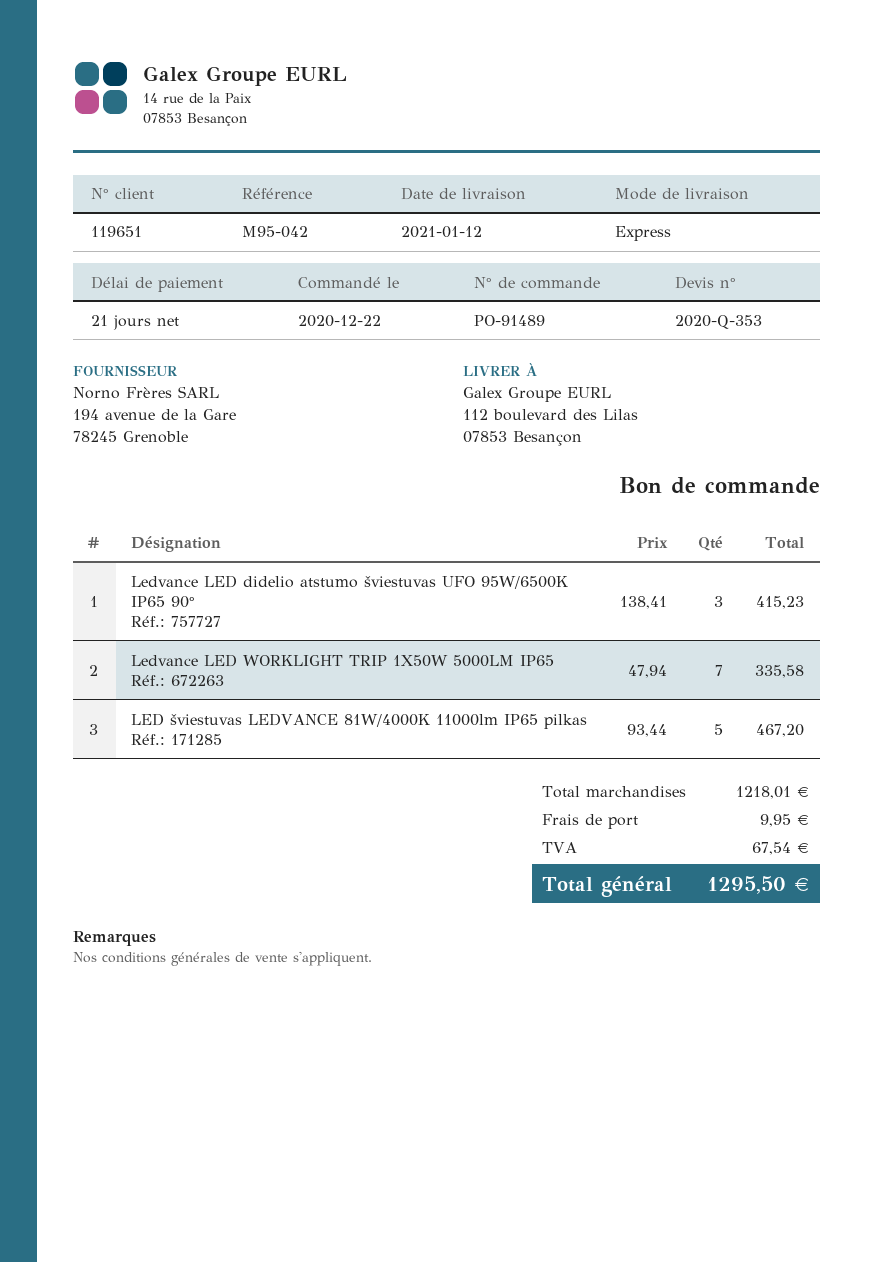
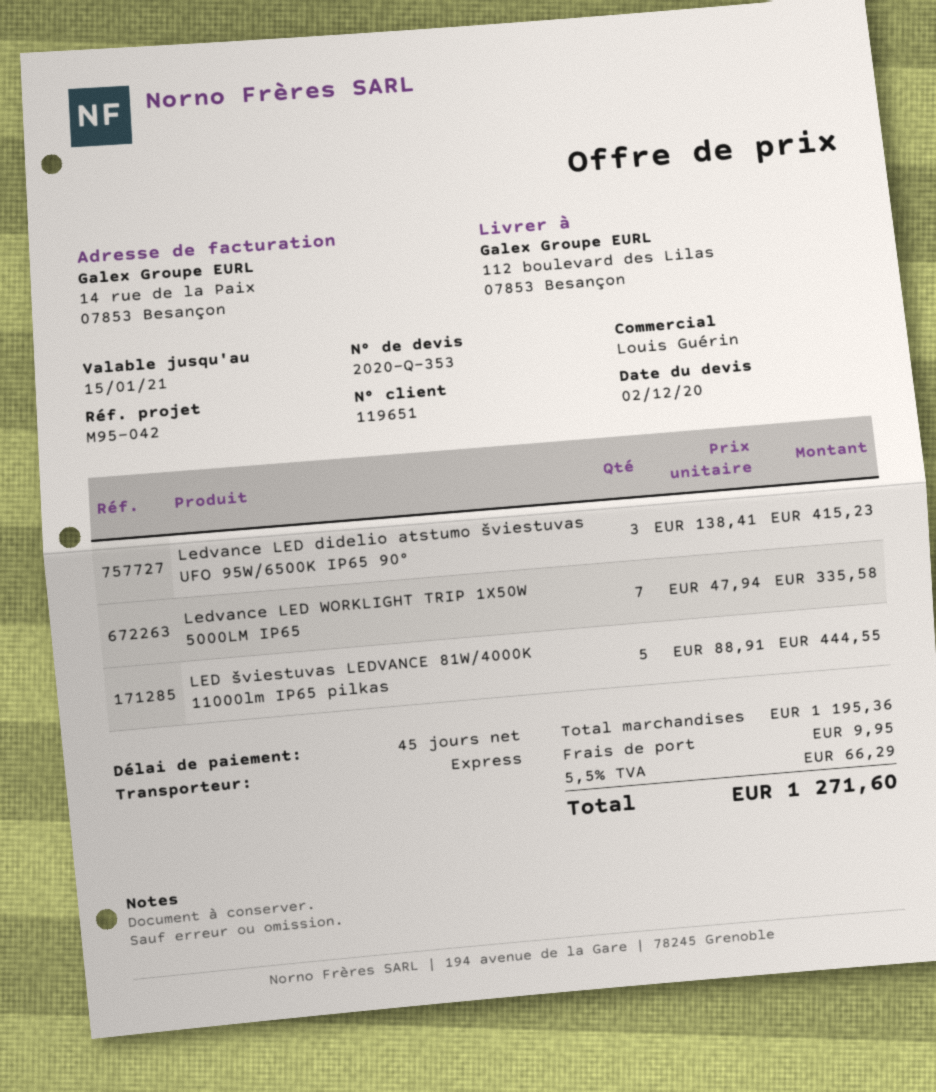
payment terms: 21 days -> 45 days
LED šviestuvas LEDVANCE 81W/4000K 11000lm IP65 pilkas: 5 x 93.44 = 467.20 -> 5 x 88.91 = 444.55
subtotal: 1218.01 -> 1195.36
tax: 67.54 -> 66.29
total: 1295.50 -> 1271.60

